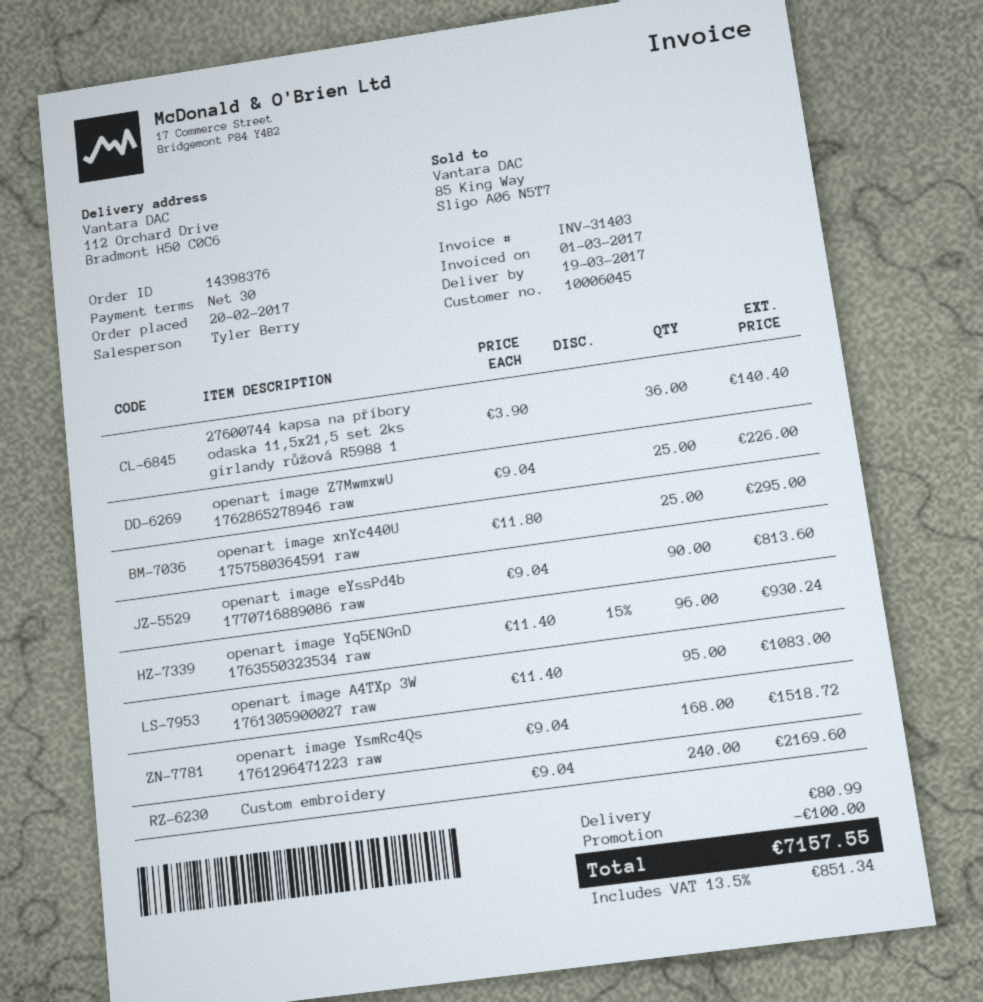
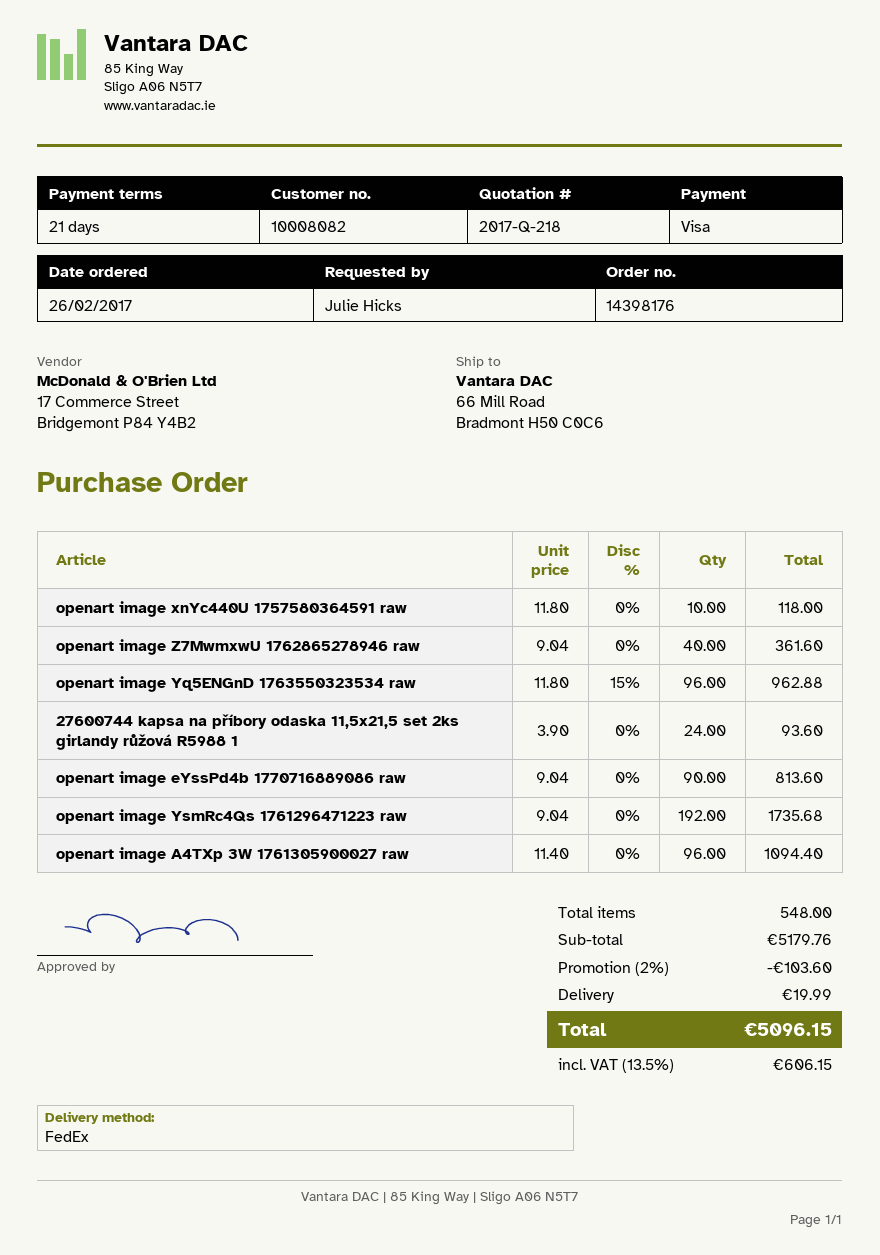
order number: 14398376 -> 14398176
order date: 2017-02-20 -> 2017-02-26
payment terms: 30 days -> 21 days
customer number: 10006045 -> 10008082
ship to: 112 Orchard Drive, Bradmont H50 C0C6 -> 66 Mill Road, Bradmont H50 C0C6
27600744 kapsa na příbory odaska 11,5x21,5 set 2ks girlandy růžová R5988 1: 36 x 3.90 = 140.40 -> 24 x 3.90 = 93.60
openart image Z7MwmxwU 1762865278946 raw: 25 x 9.04 = 226.00 -> 40 x 9.04 = 361.60
openart image xnYc440U 1757580364591 raw: 25 x 11.80 = 295.00 -> 10 x 11.80 = 118.00
openart image Yq5ENGnD 1763550323534 raw: 96 x 11.40 - 15% = 930.24 -> 96 x 11.80 - 15% = 962.88
openart image A4TXp 3W 1761305900027 raw: 95 x 11.40 = 1083.00 -> 96 x 11.40 = 1094.40
openart image YsmRc4Qs 1761296471223 raw: 168 x 9.04 = 1518.72 -> 192 x 9.04 = 1735.68
Custom embroidery: 240 x 9.04 = 2169.60 -> none
discount: 100.00 -> 103.60
shipping: 80.99 -> 19.99
tax: 13.5% = 851.34 -> 13.5% = 606.15
total: 7157.55 -> 5096.15

